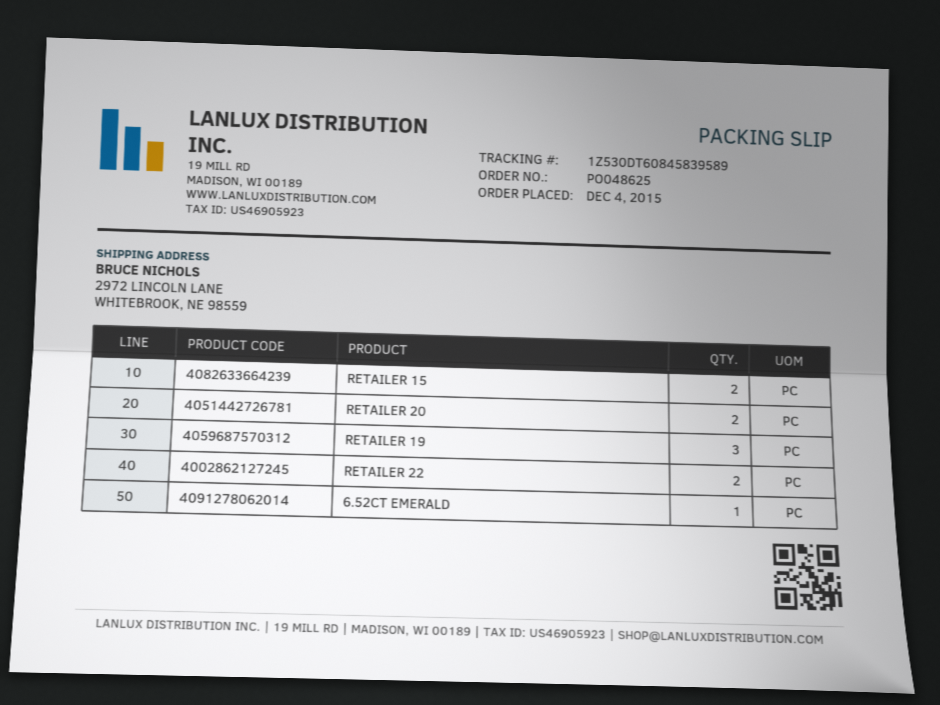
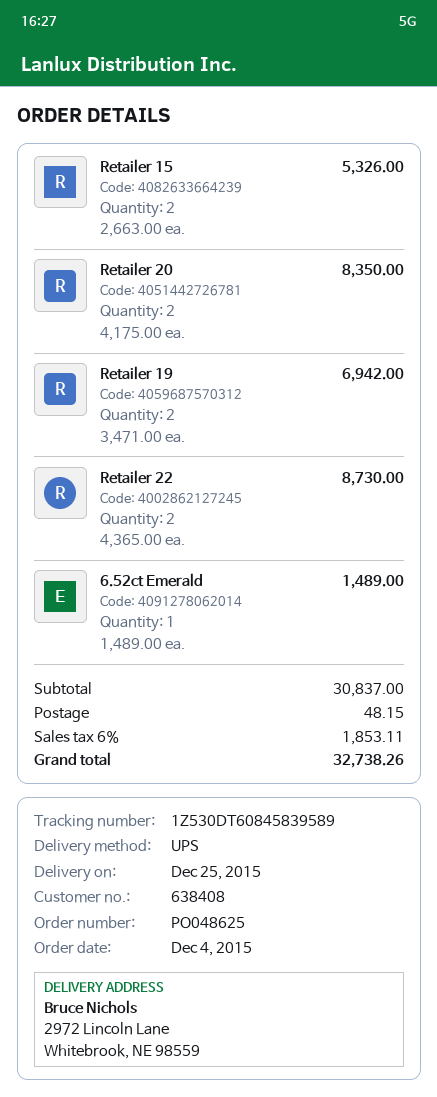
RETAILER 19: 3 -> 2

